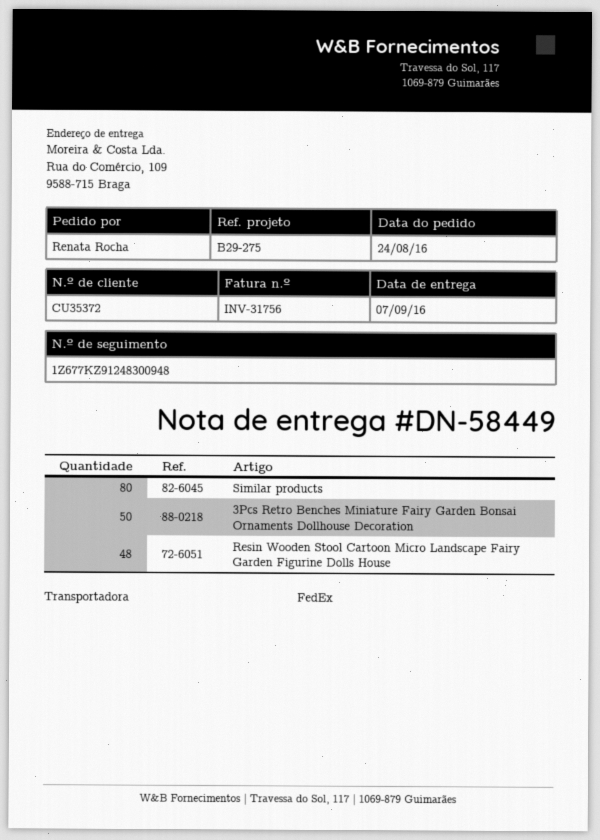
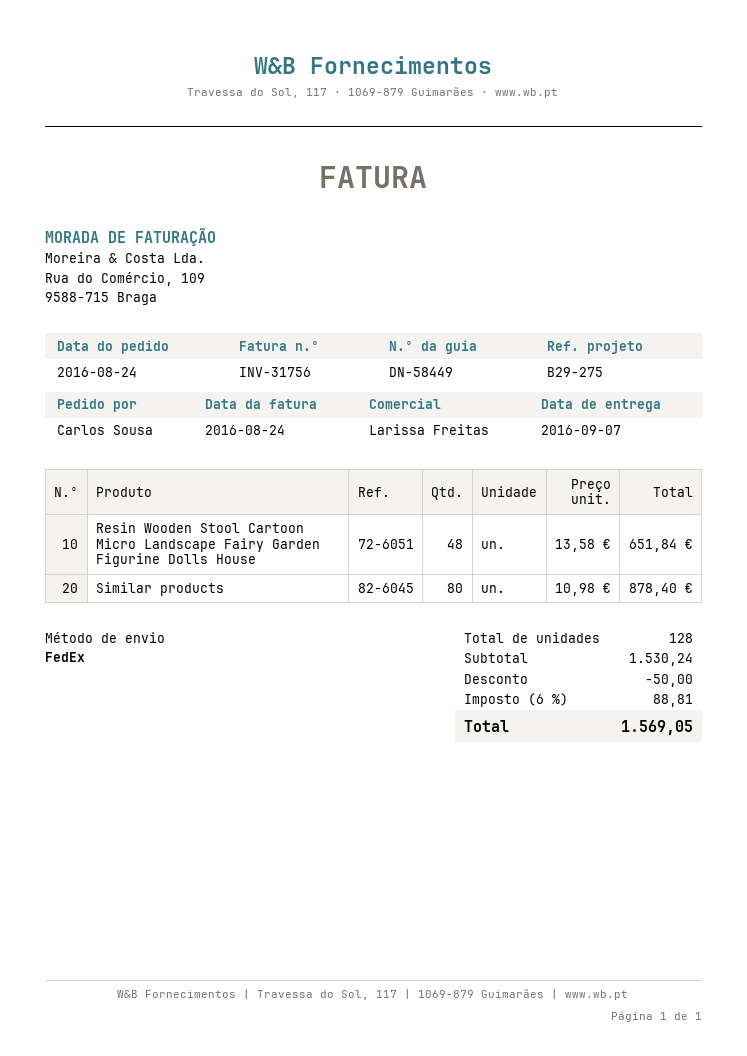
ordered by: Renata Rocha -> Carlos Sousa
3Pcs Retro Benches Miniature Fairy Garden Bonsai Ornaments Dollhouse Decoration: 50 -> none

